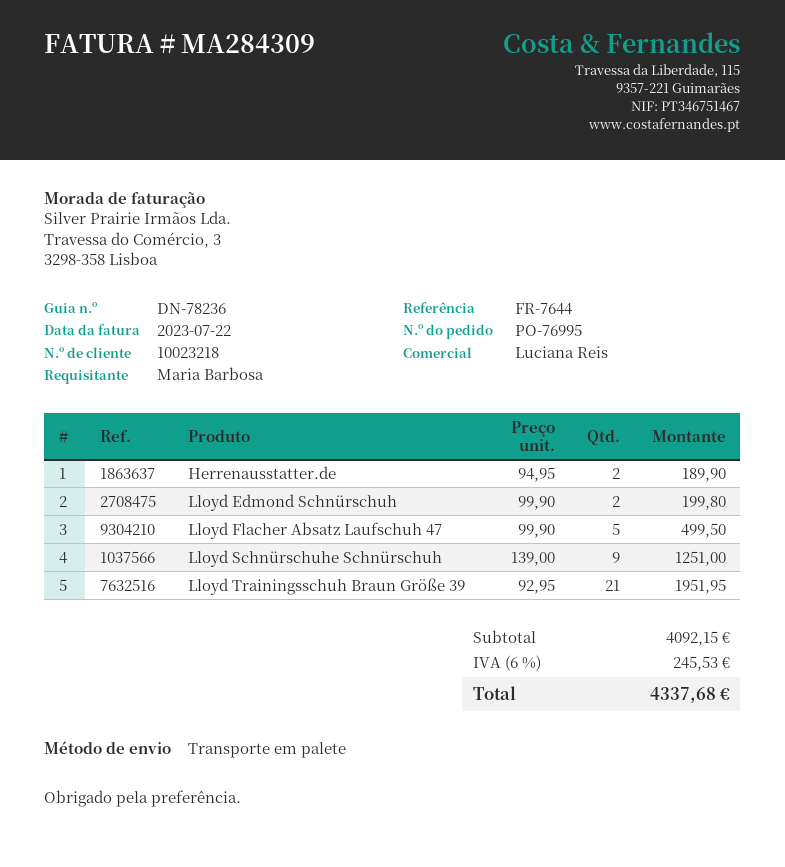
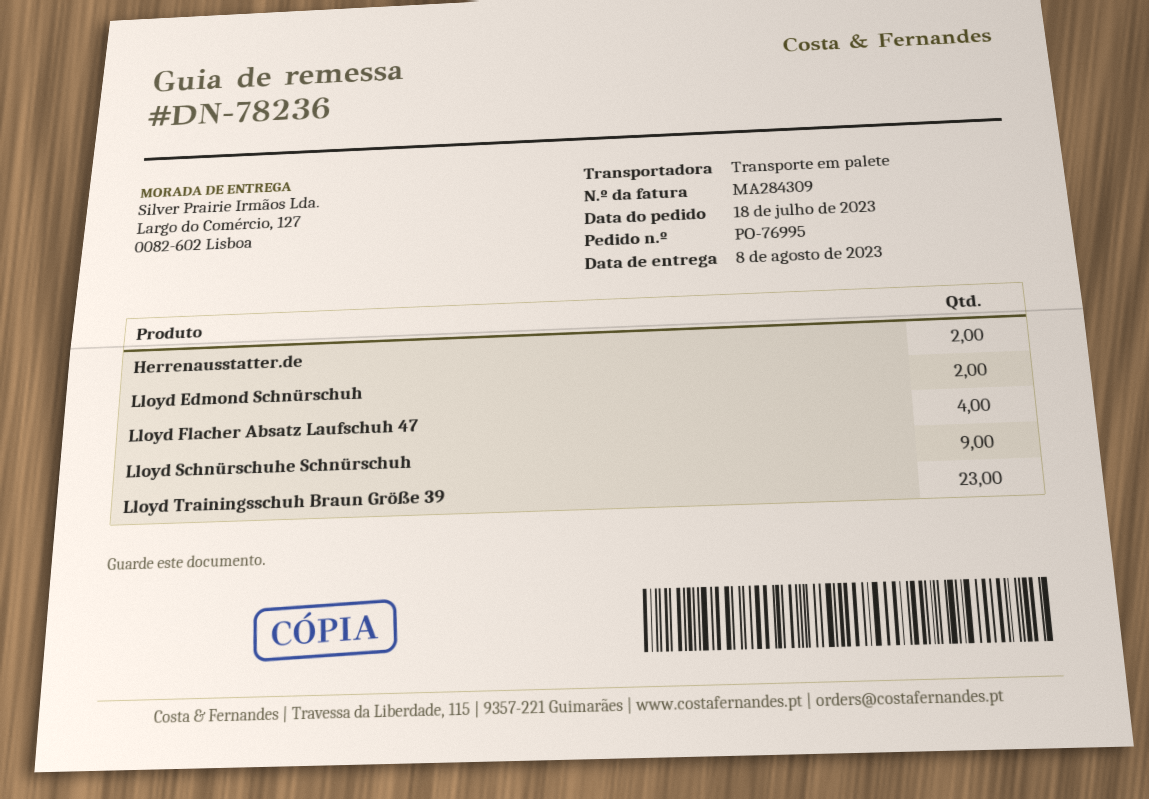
Lloyd Flacher Absatz Laufschuh 47: 5 -> 4
Lloyd Trainingsschuh Braun Größe 39: 21 -> 23

